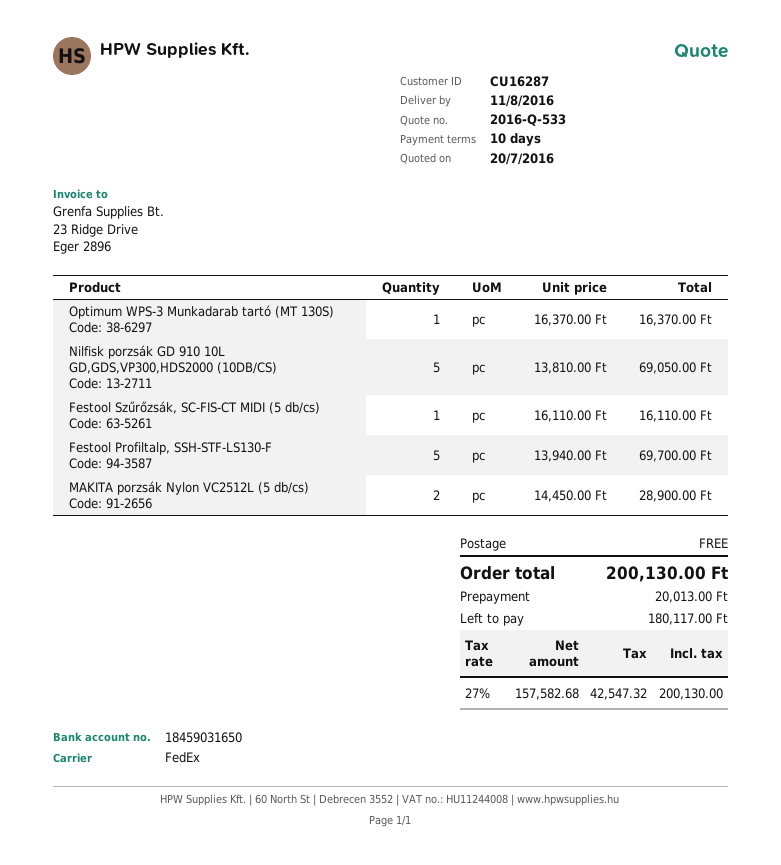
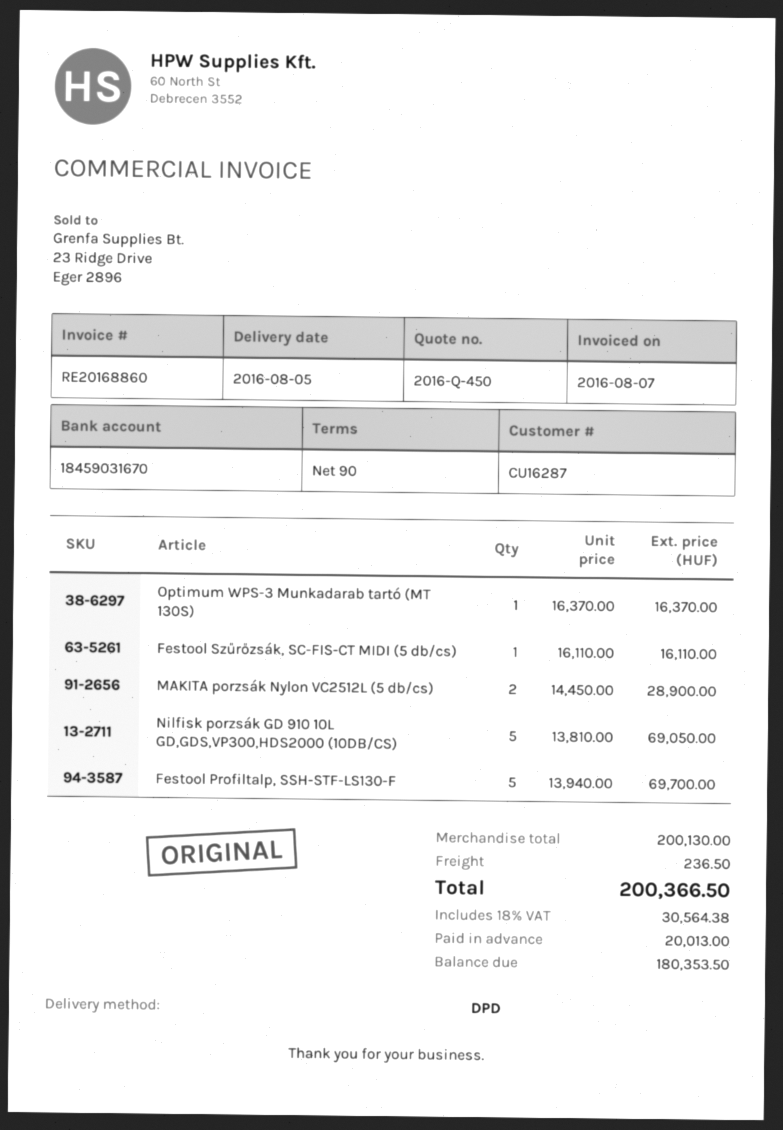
quote number: 2016-Q-533 -> 2016-Q-450
delivery date: 2016-08-11 -> 2016-08-05
payment terms: 10 days -> 90 days
bank account: 18459031650 -> 18459031670
shipping method: FedEx -> DPD
shipping: 0.00 -> 236.50
tax: 27% = 42547.32 -> 18% = 30564.38
total: 200130.00 -> 200366.50
balance: 180117.00 -> 180353.50

